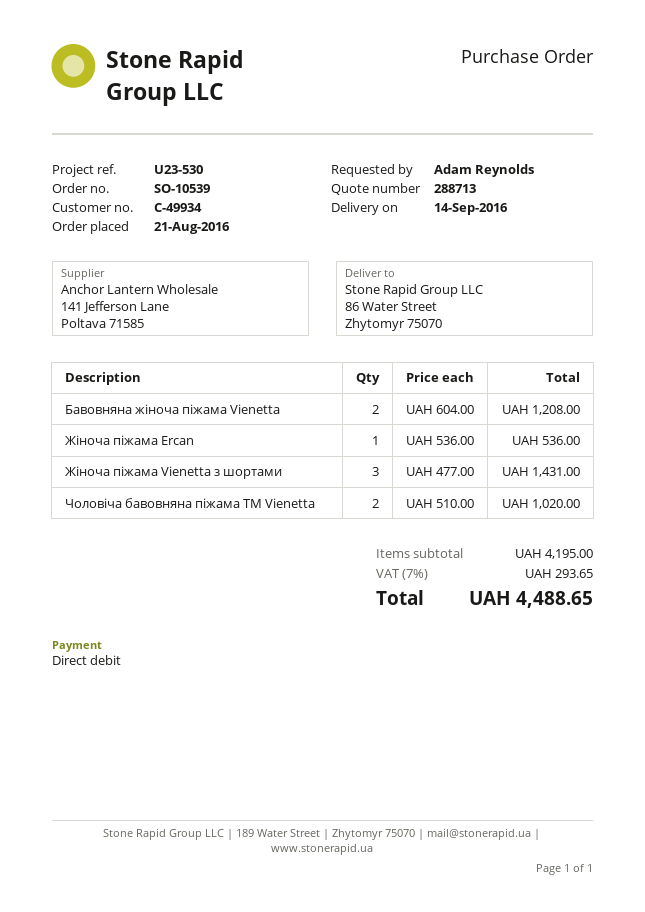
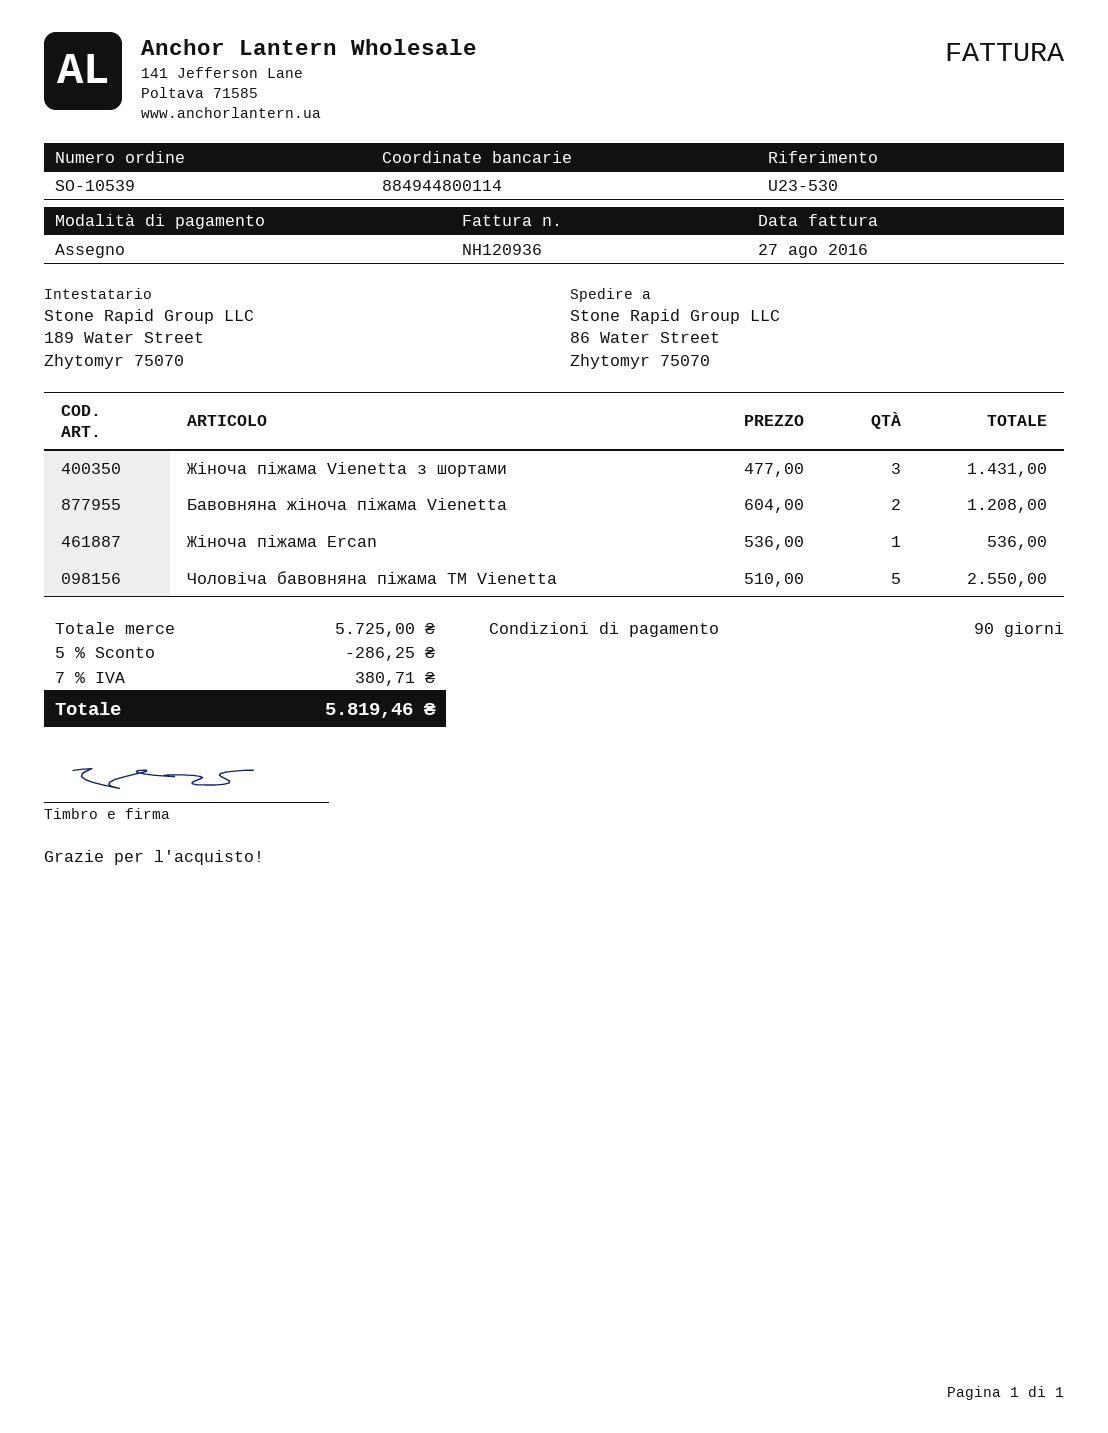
payment method: direct debit -> cheque
Чоловіча бавовняна піжама ТМ Vienetta: 2 x 510.00 = 1020.00 -> 5 x 510.00 = 2550.00
subtotal: 4195.00 -> 5725.00
discount: none -> 5% = 286.25
tax: 7% = 293.65 -> 7% = 380.71
total: 4488.65 -> 5819.46

